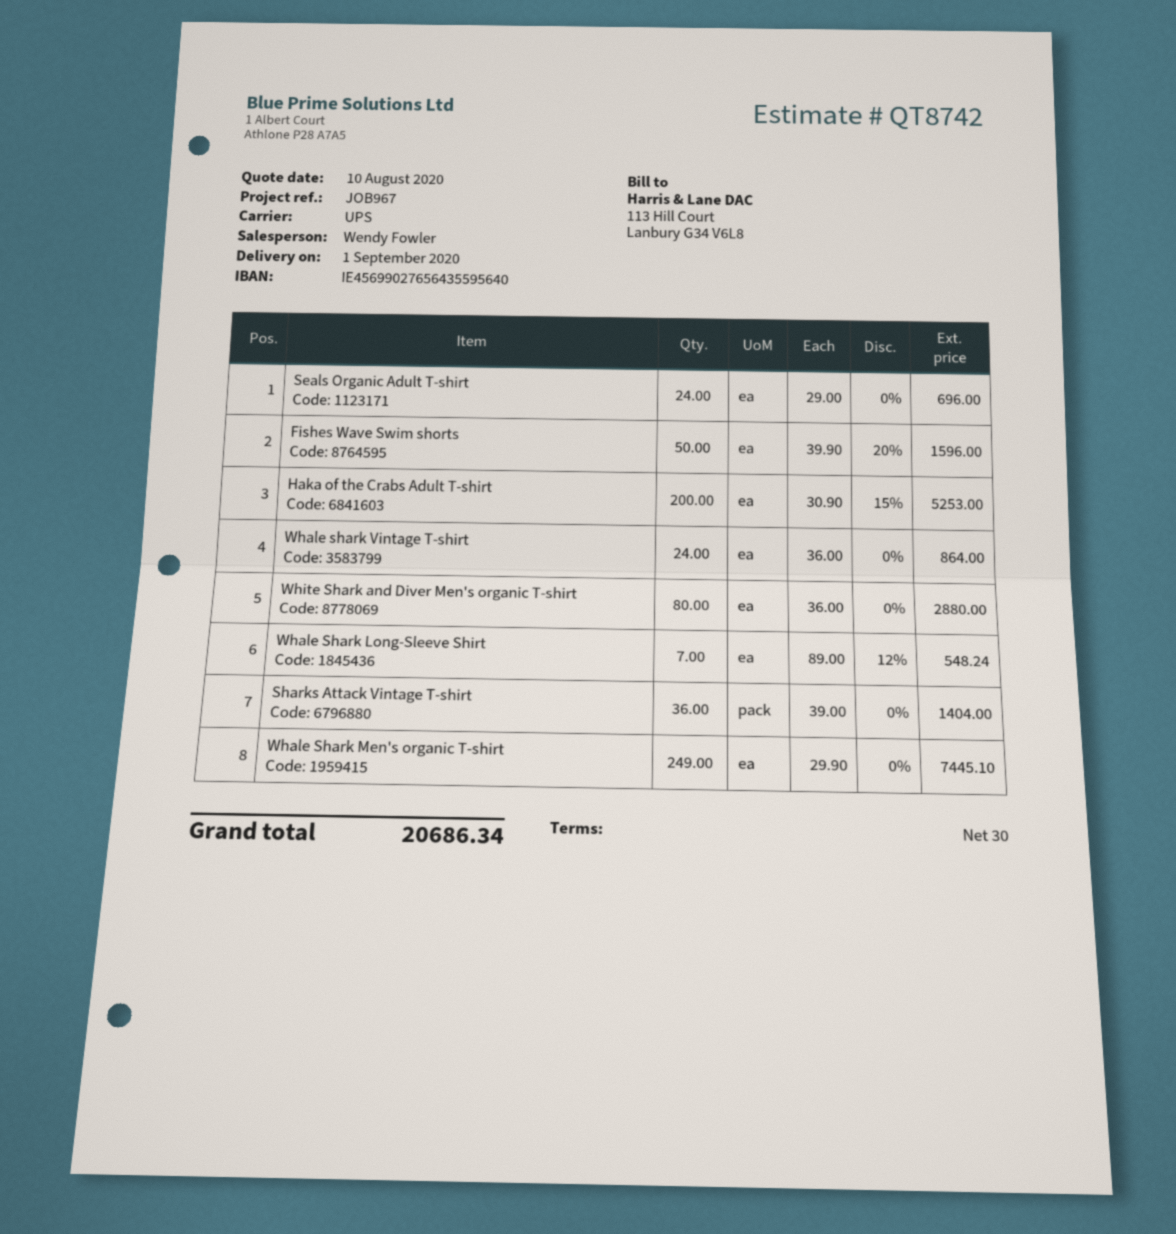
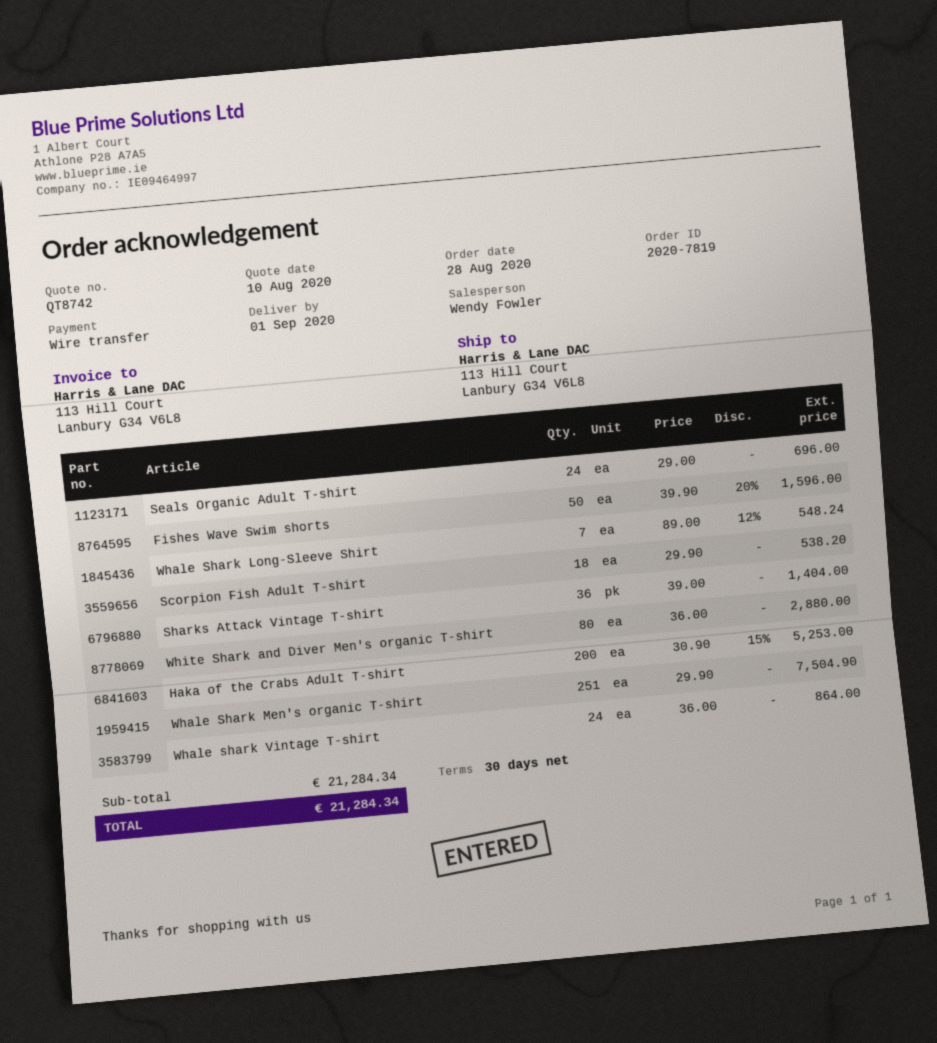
Whale Shark Men's organic T-shirt: 249 x 29.90 = 7445.10 -> 251 x 29.90 = 7504.90
Scorpion Fish Adult T-shirt: none -> 18 x 29.90 = 538.20
total: 20686.34 -> 21284.34

